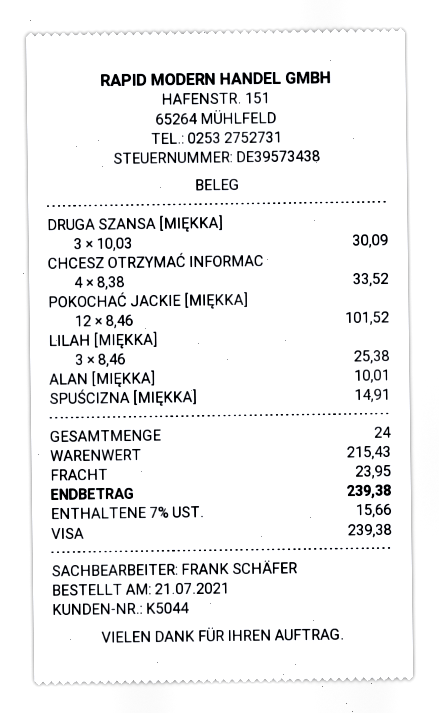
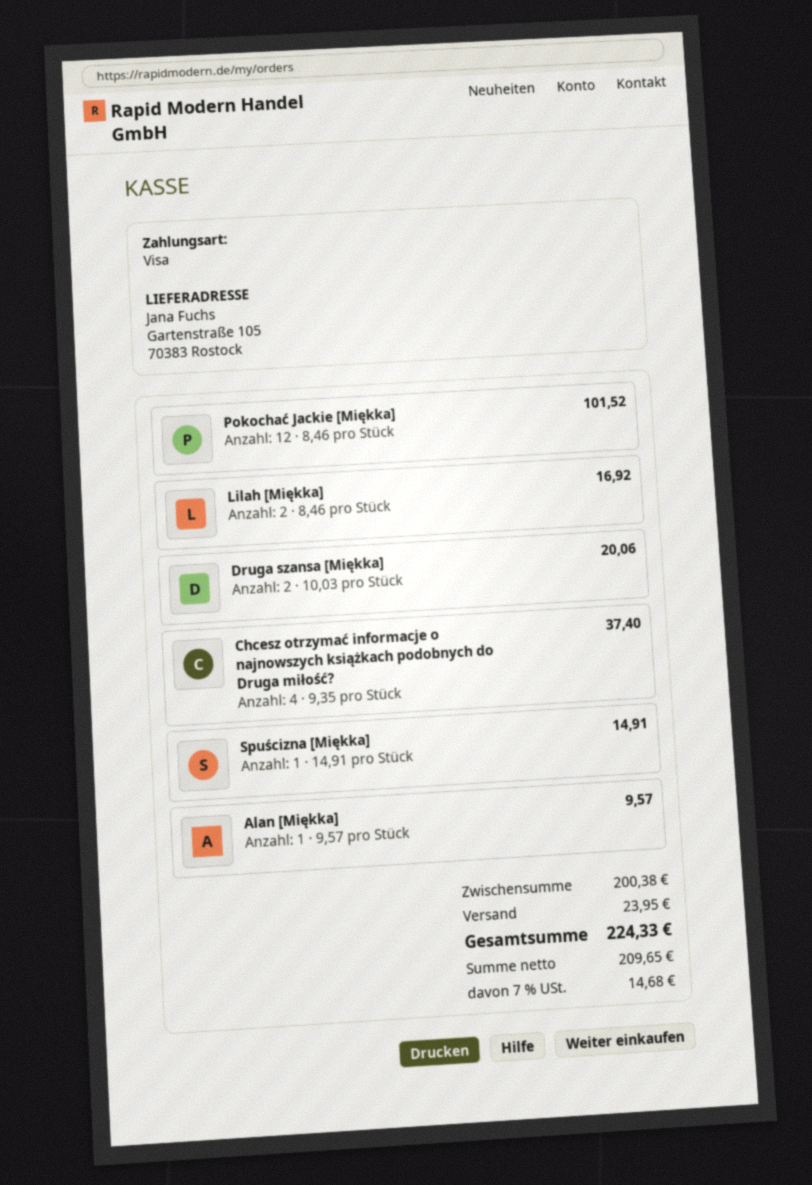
DRUGA SZANSA [MIĘKKA]: 3 x 10.03 = 30.09 -> 2 x 10.03 = 20.06
CHCESZ OTRZYMAĆ INFORMAC: 4 x 8.38 = 33.52 -> 4 x 9.35 = 37.40
LILAH [MIĘKKA]: 3 x 8.46 = 25.38 -> 2 x 8.46 = 16.92
ALAN [MIĘKKA]: 1 x 10.01 = 10.01 -> 1 x 9.57 = 9.57
subtotal: 215.43 -> 200.38
tax: 7% = 15.66 -> 7% = 14.68
total: 239.38 -> 224.33

